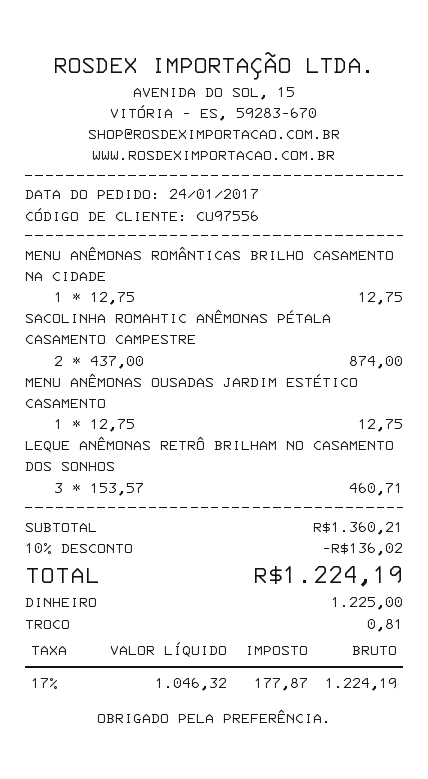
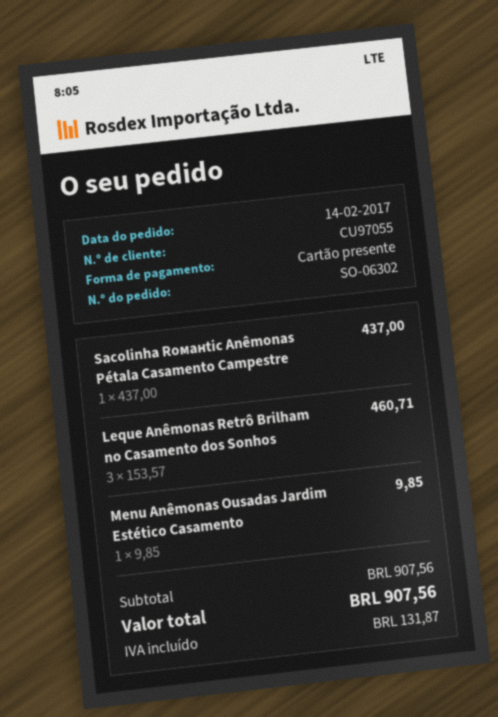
order date: 2017-01-24 -> 2017-02-14
customer number: CU97556 -> CU97055
payment method: cash -> gift card
MENU ANÊMONAS ROMÂNTICAS BRILHO CASAMENTO NA CIDADE: 1 x 12.75 = 12.75 -> none
SACOLINHA RОМАНTIC ANÊMONAS PÉTALA CASAMENTO CAMPESTRE: 2 x 437.00 = 874.00 -> 1 x 437.00 = 437.00
MENU ANÊMONAS OUSADAS JARDIM ESTÉTICO CASAMENTO: 1 x 12.75 = 12.75 -> 1 x 9.85 = 9.85
subtotal: 1360.21 -> 907.56
discount: 10% = 136.02 -> none
tax: 177.87 -> 131.87
total: 1224.19 -> 907.56

